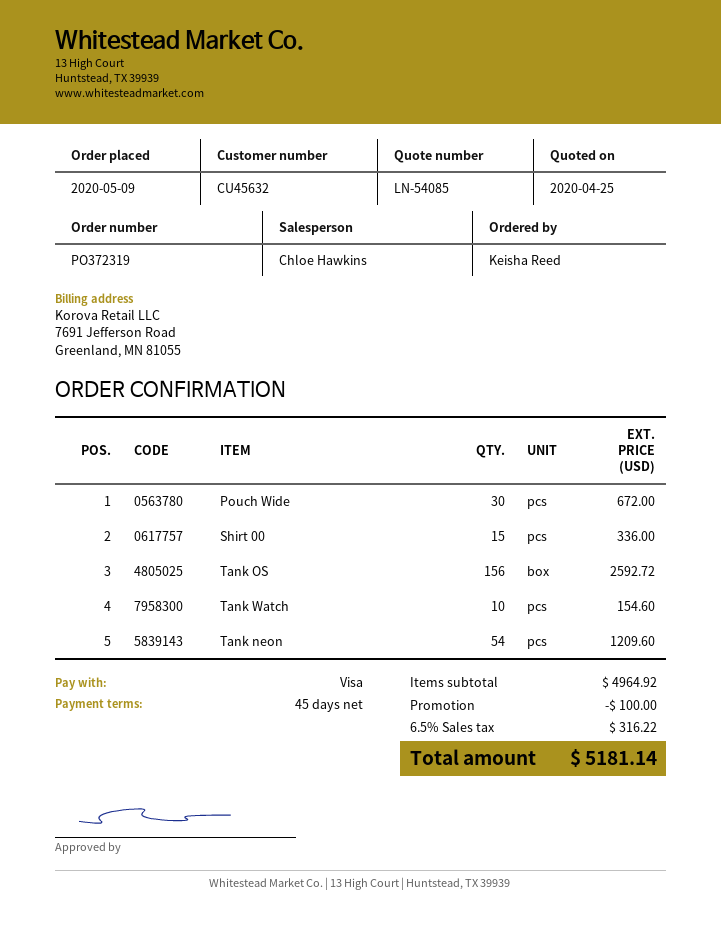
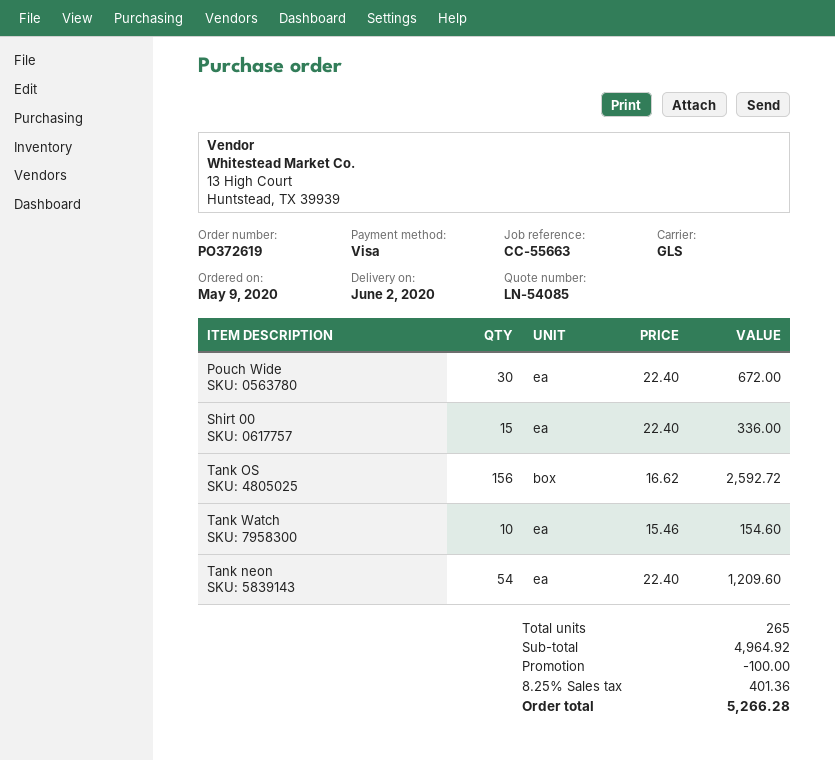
order number: PO372319 -> PO372619
tax: 6.5% = 316.22 -> 8.25% = 401.36
total: 5181.14 -> 5266.28

